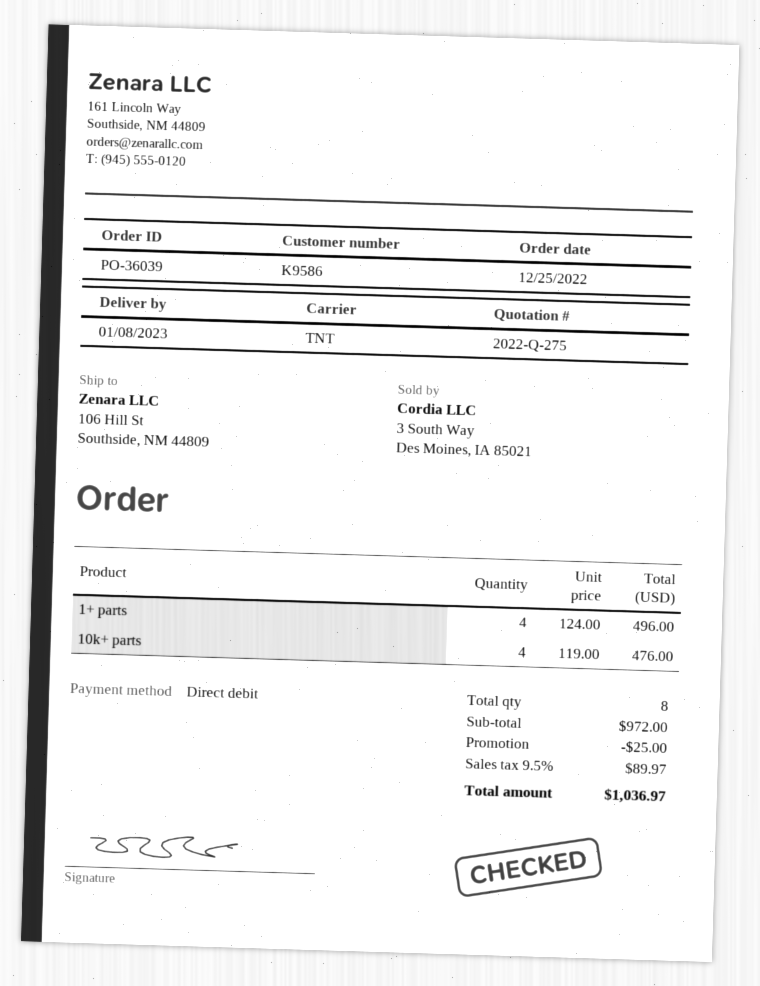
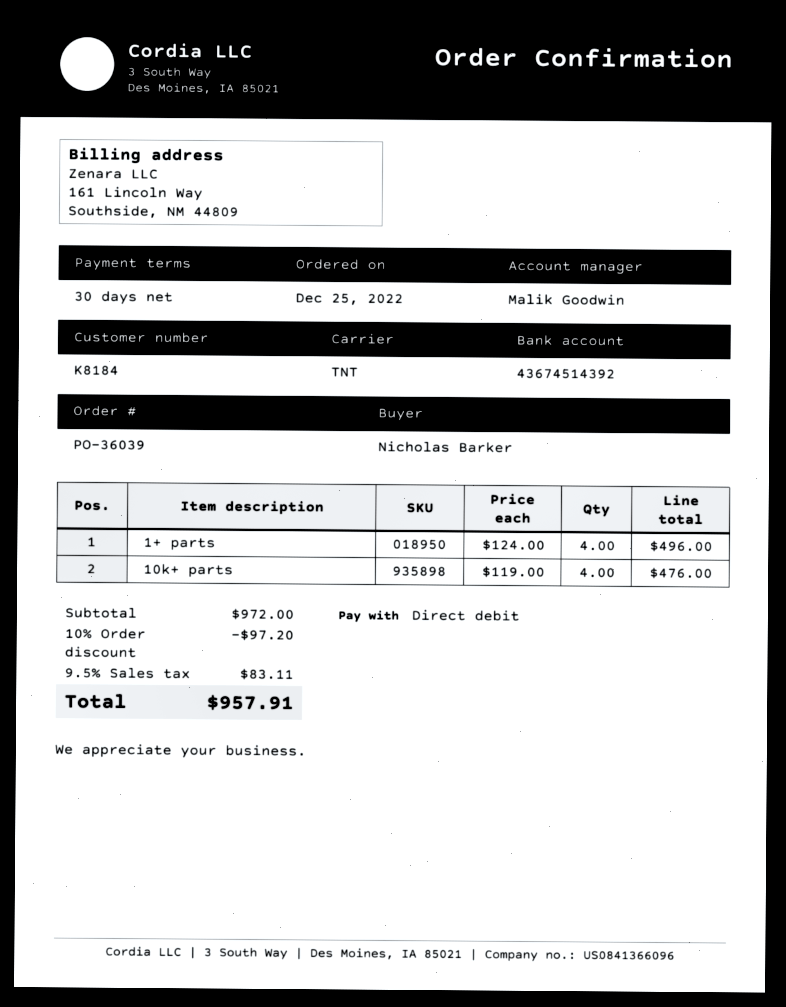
customer number: K9586 -> K8184
discount: 25.00 -> 97.20
tax: 9.5% = 89.97 -> 9.5% = 83.11
total: 1036.97 -> 957.91

